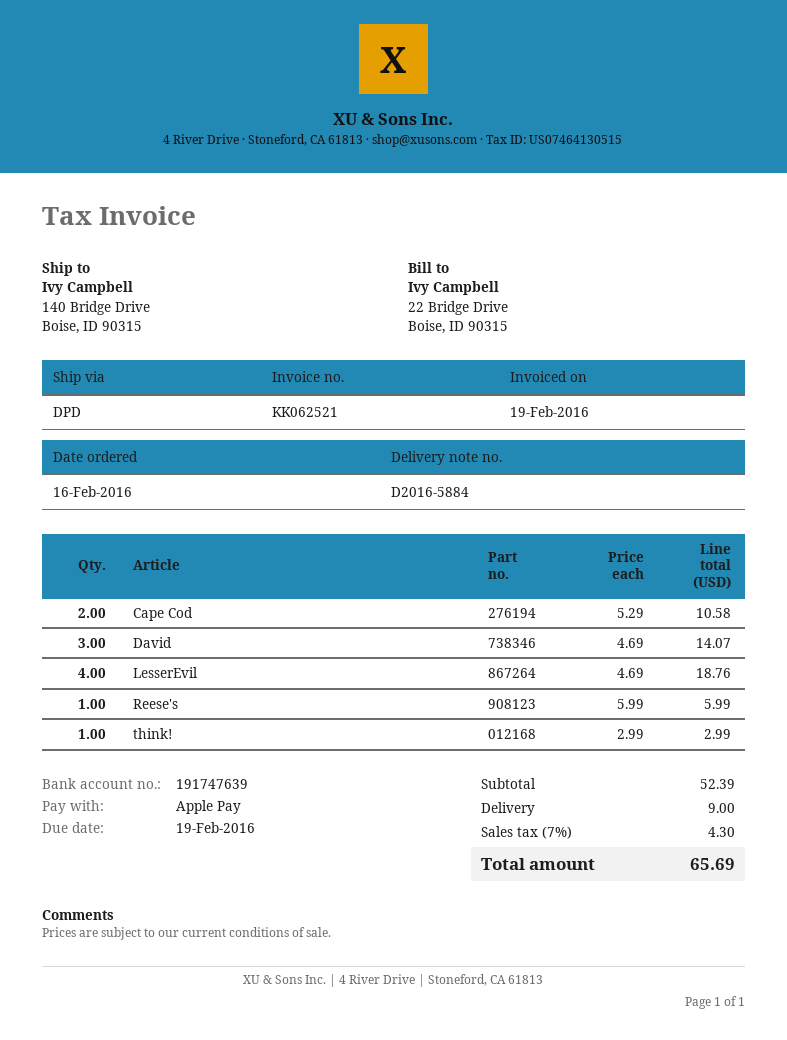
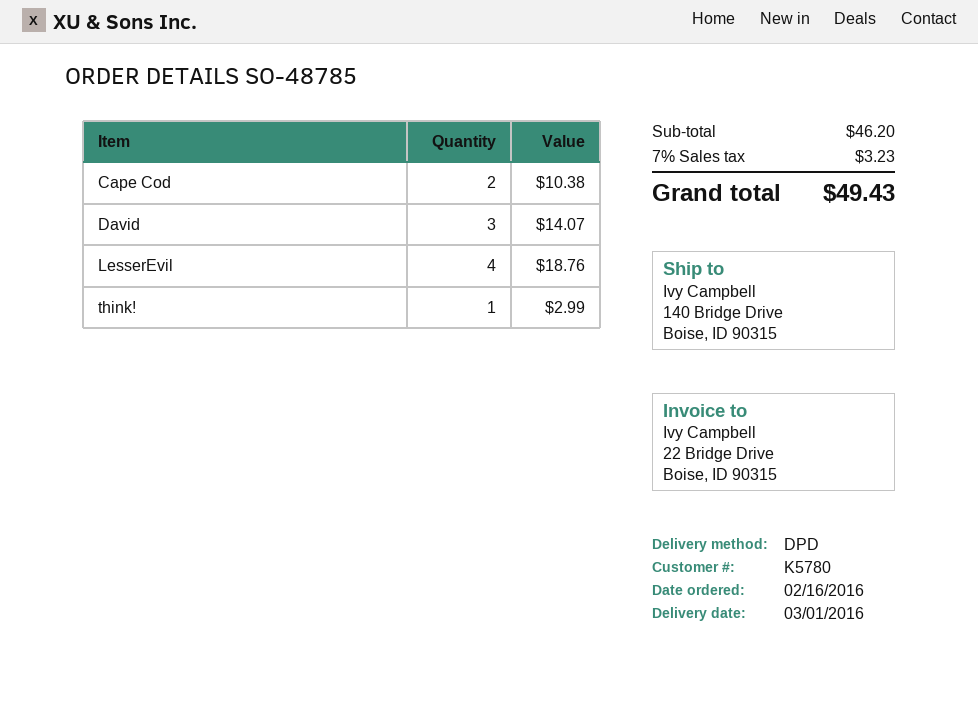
Cape Cod: 2 for 10.58 -> 2 for 10.38
Reese's: 1 for 5.99 -> none
subtotal: 52.39 -> 46.20
shipping: 9.00 -> none
tax: 7% = 4.30 -> 7% = 3.23
total: 65.69 -> 49.43

